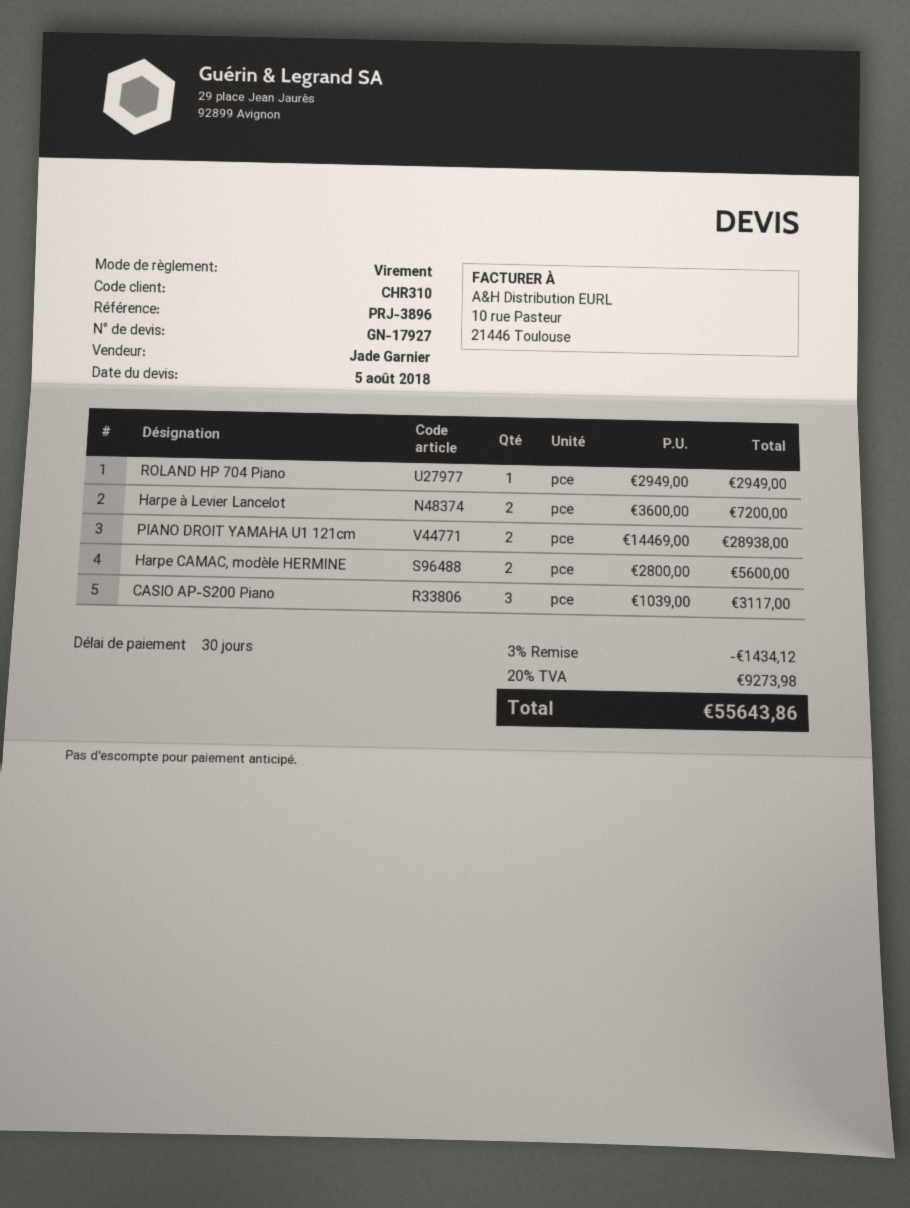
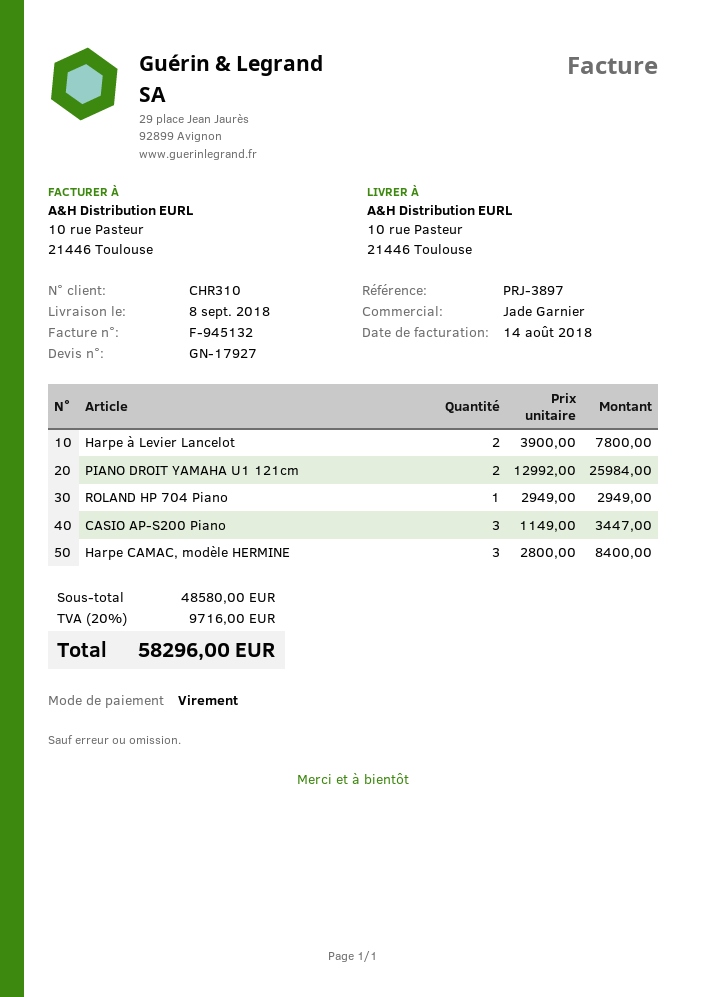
reference: PRJ-3896 -> PRJ-3897
Harpe à Levier Lancelot: 2 x 3600.00 = 7200.00 -> 2 x 3900.00 = 7800.00
PIANO DROIT YAMAHA U1 121cm: 2 x 14469.00 = 28938.00 -> 2 x 12992.00 = 25984.00
Harpe CAMAC, modèle HERMINE: 2 x 2800.00 = 5600.00 -> 3 x 2800.00 = 8400.00
CASIO AP-S200 Piano: 3 x 1039.00 = 3117.00 -> 3 x 1149.00 = 3447.00
discount: 3% = 1434.12 -> none
tax: 20% = 9273.98 -> 20% = 9716.00
total: 55643.86 -> 58296.00

